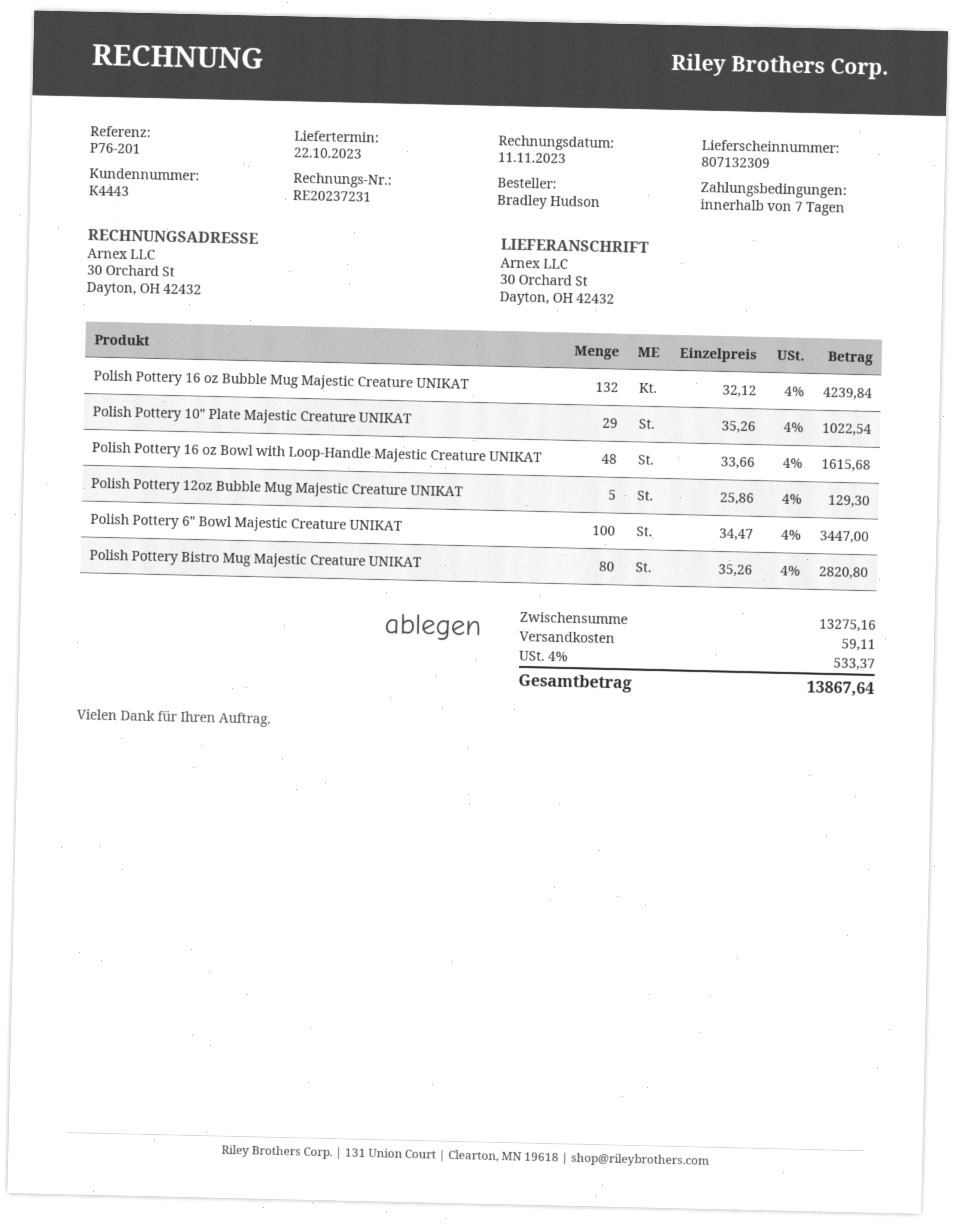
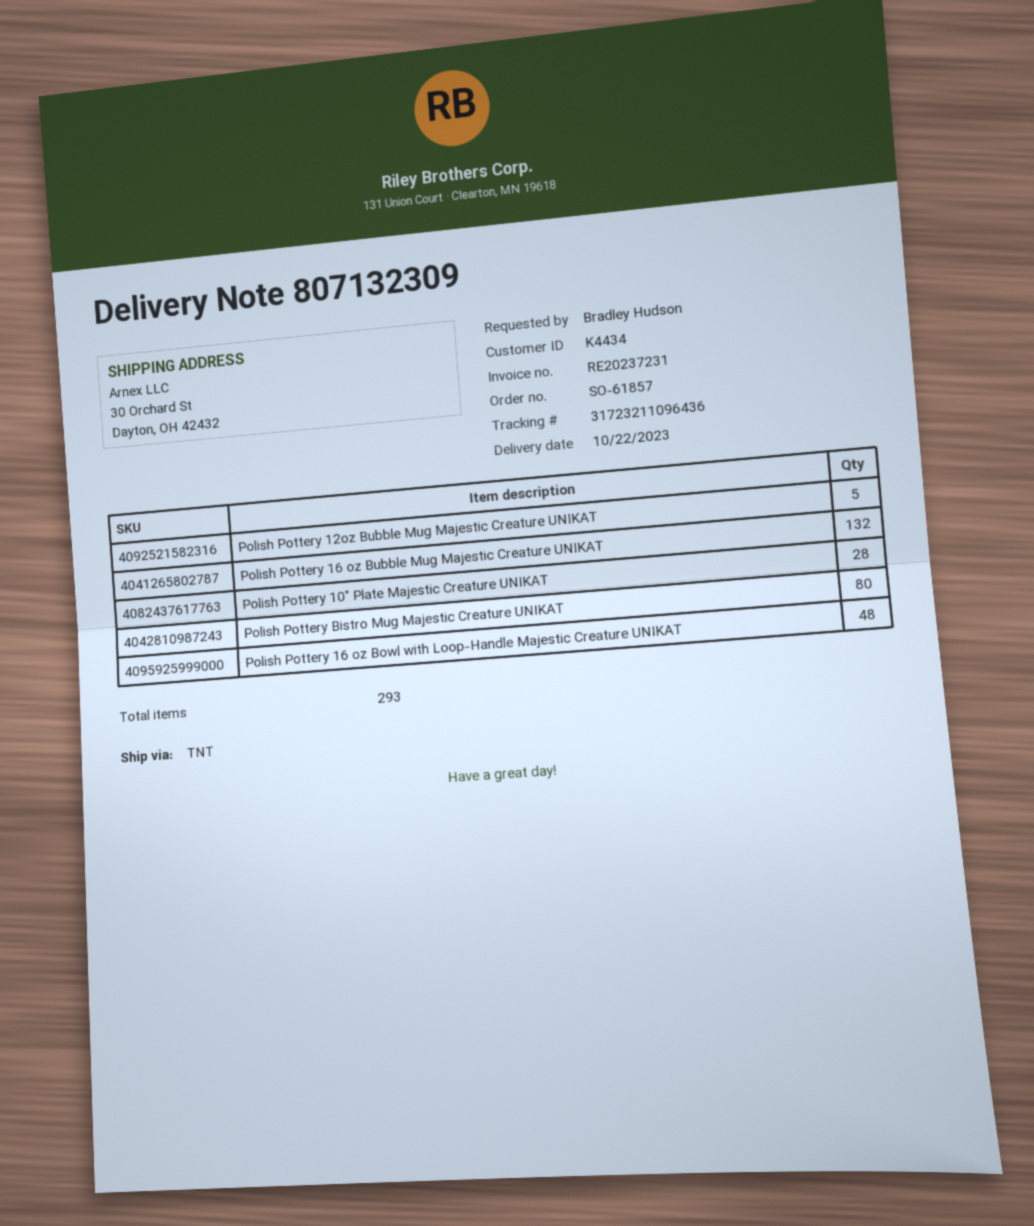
customer number: K4443 -> K4434
Polish Pottery 10" Plate Majestic Creature UNIKAT: 29 -> 28
Polish Pottery 6" Bowl Majestic Creature UNIKAT: 100 -> none

